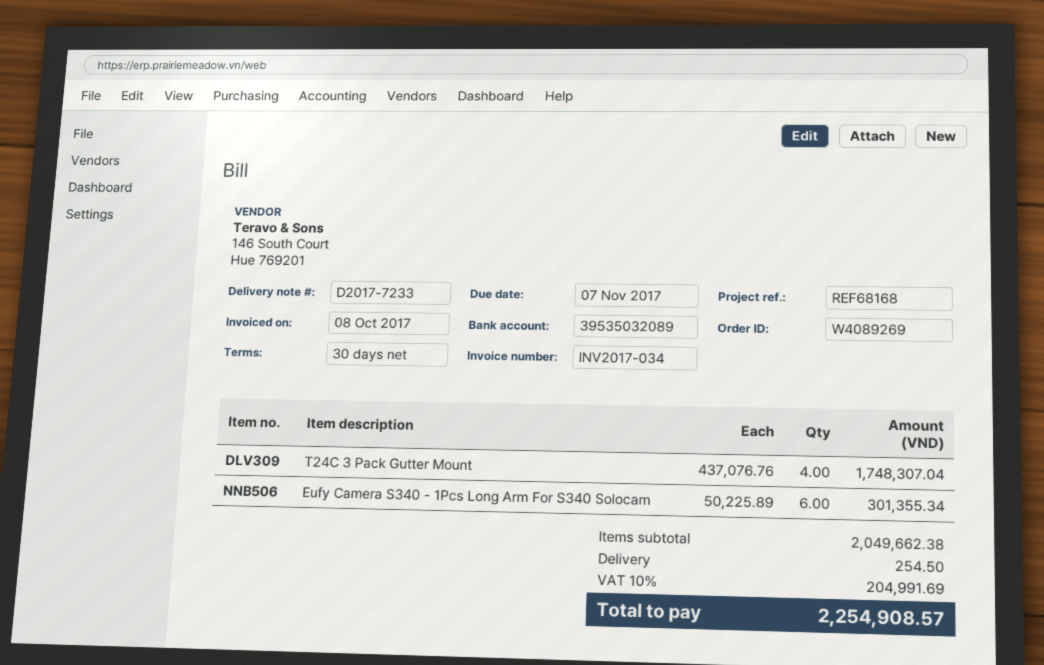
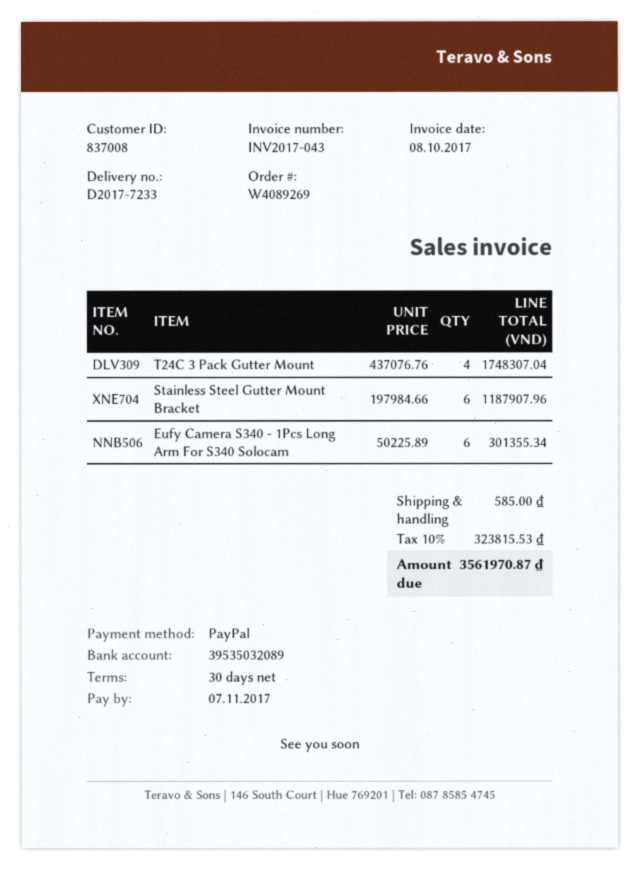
invoice number: INV2017-034 -> INV2017-043
Stainless Steel Gutter Mount Bracket: none -> 6 x 197984.66 = 1187907.96
shipping: 254.50 -> 585.00
tax: 10% = 204991.69 -> 10% = 323815.53
total: 2254908.57 -> 3561970.87

